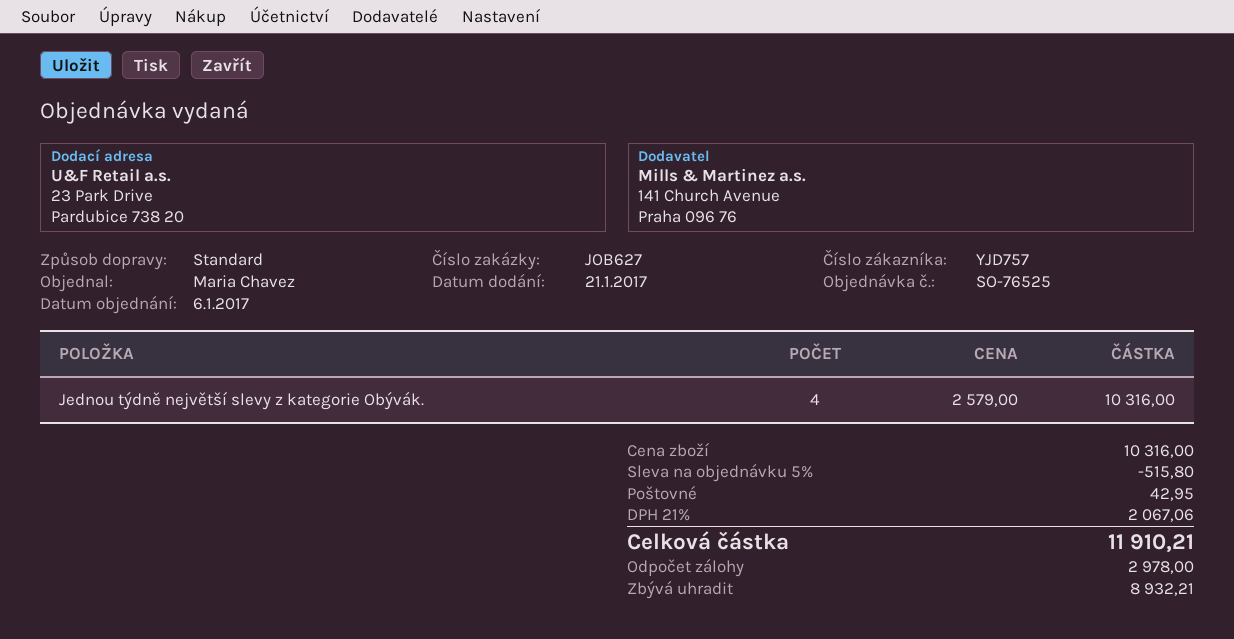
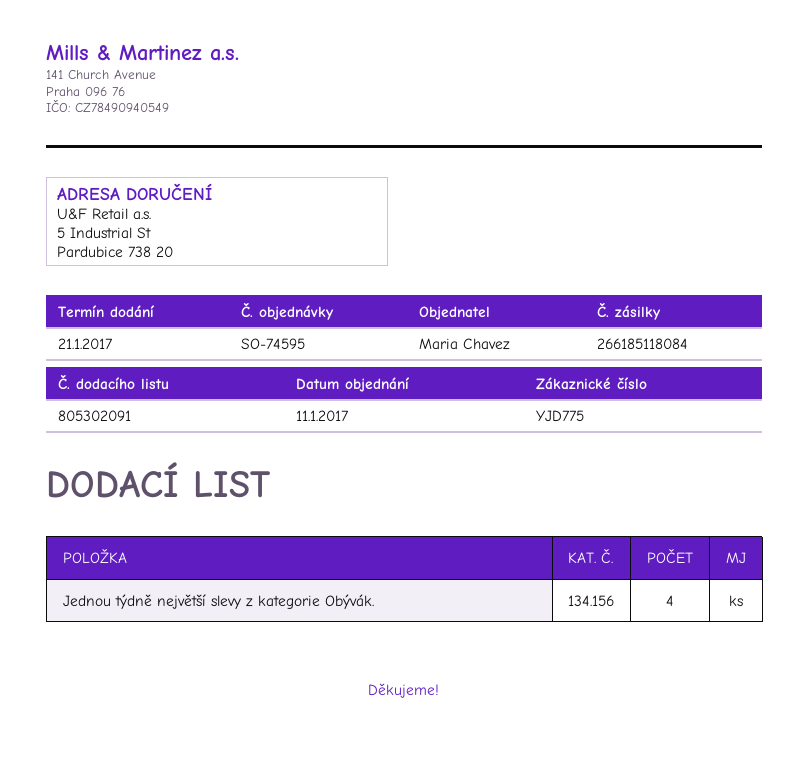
order number: SO-76525 -> SO-74595
order date: 2017-01-06 -> 2017-01-11
customer number: YJD757 -> YJD775
ship to: 23 Park Drive, Pardubice 738 20 -> 5 Industrial St, Pardubice 738 20

